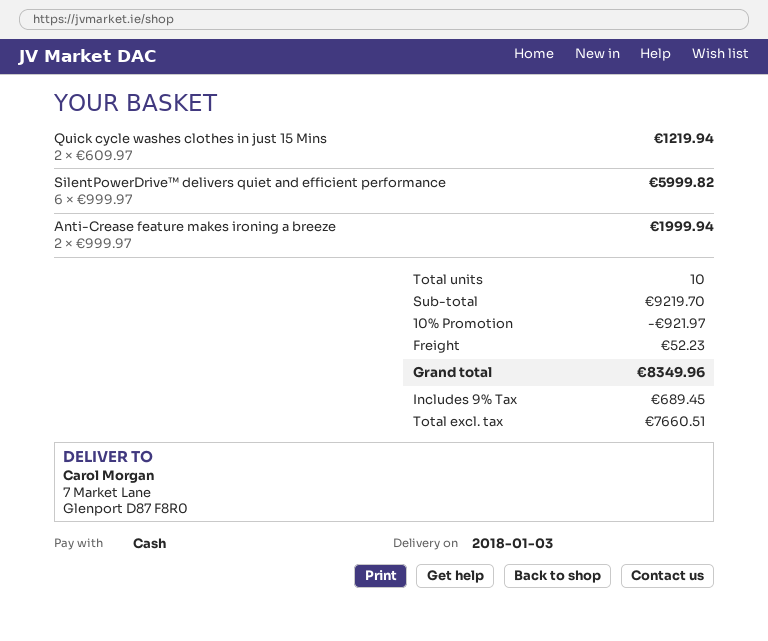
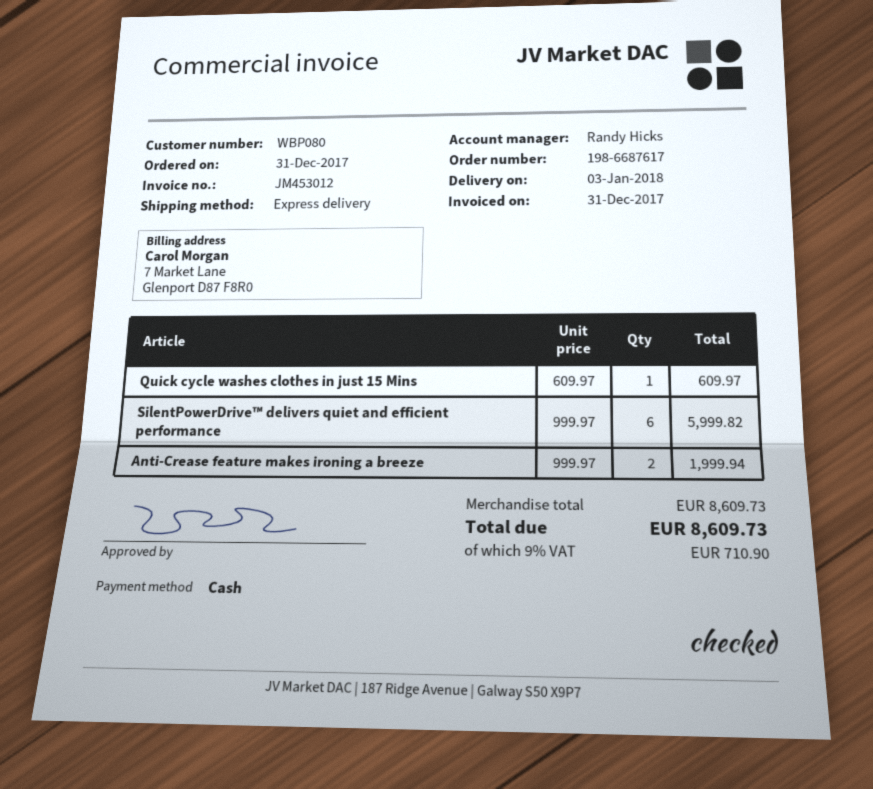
Quick cycle washes clothes in just 15 Mins: 2 x 609.97 = 1219.94 -> 1 x 609.97 = 609.97
subtotal: 9219.70 -> 8609.73
discount: 10% = 921.97 -> none
shipping: 52.23 -> none
tax: 9% = 689.45 -> 9% = 710.90
total: 8349.96 -> 8609.73

